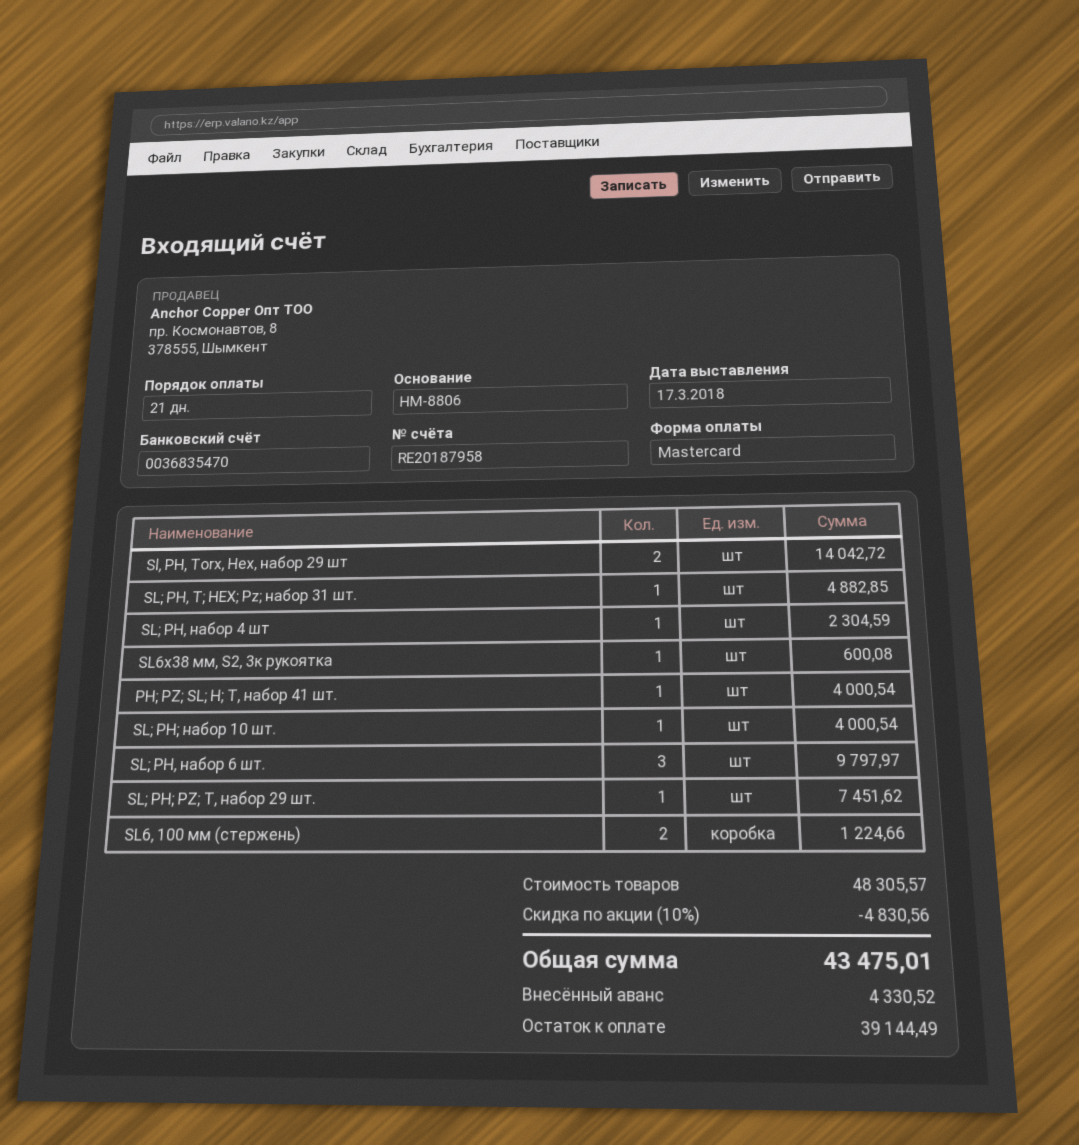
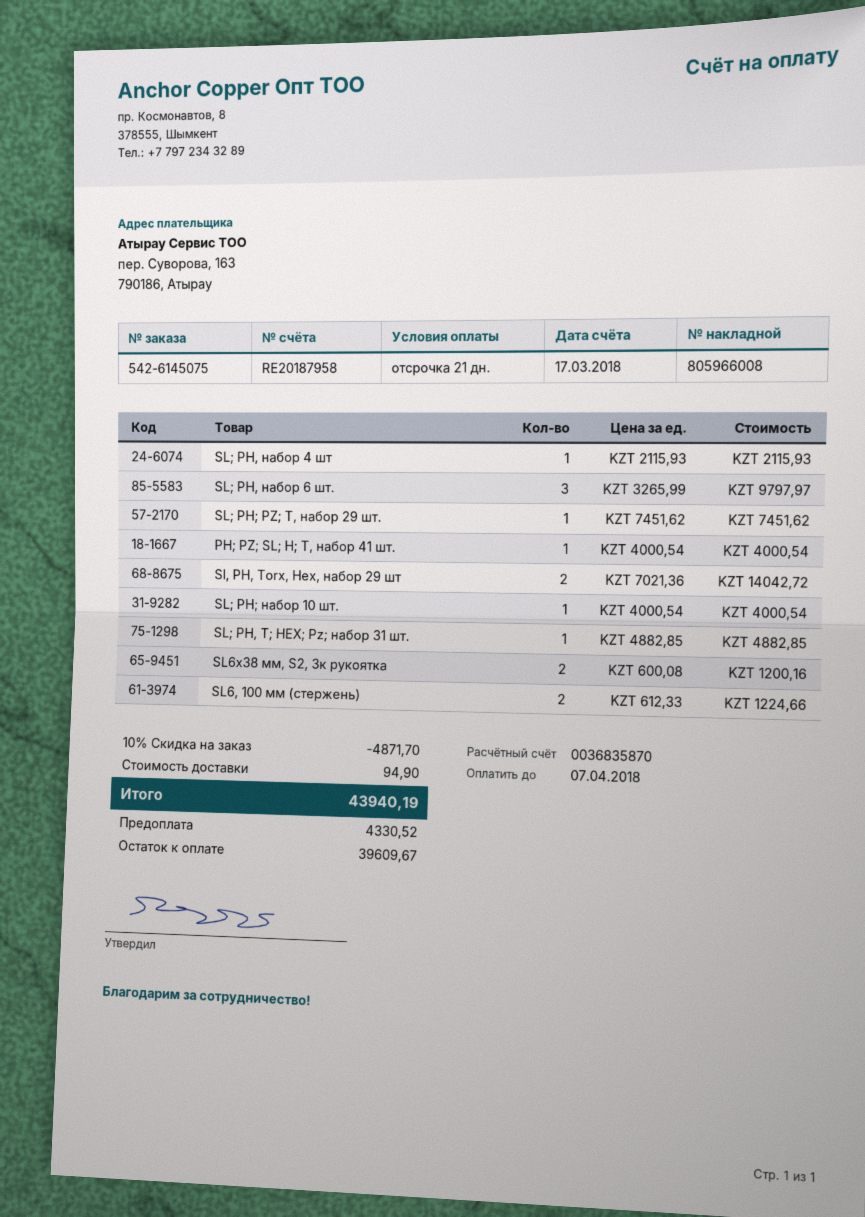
bank account: 0036835470 -> 0036835870
SL; PH, набор 4 шт: 1 for 2304.59 -> 1 for 2115.93
SL6x38 мм, S2, 3к рукоятка: 1 for 600.08 -> 2 for 1200.16
discount: 10% = 4830.56 -> 10% = 4871.70
shipping: none -> 94.90
total: 43475.01 -> 43940.19
balance: 39144.49 -> 39609.67

